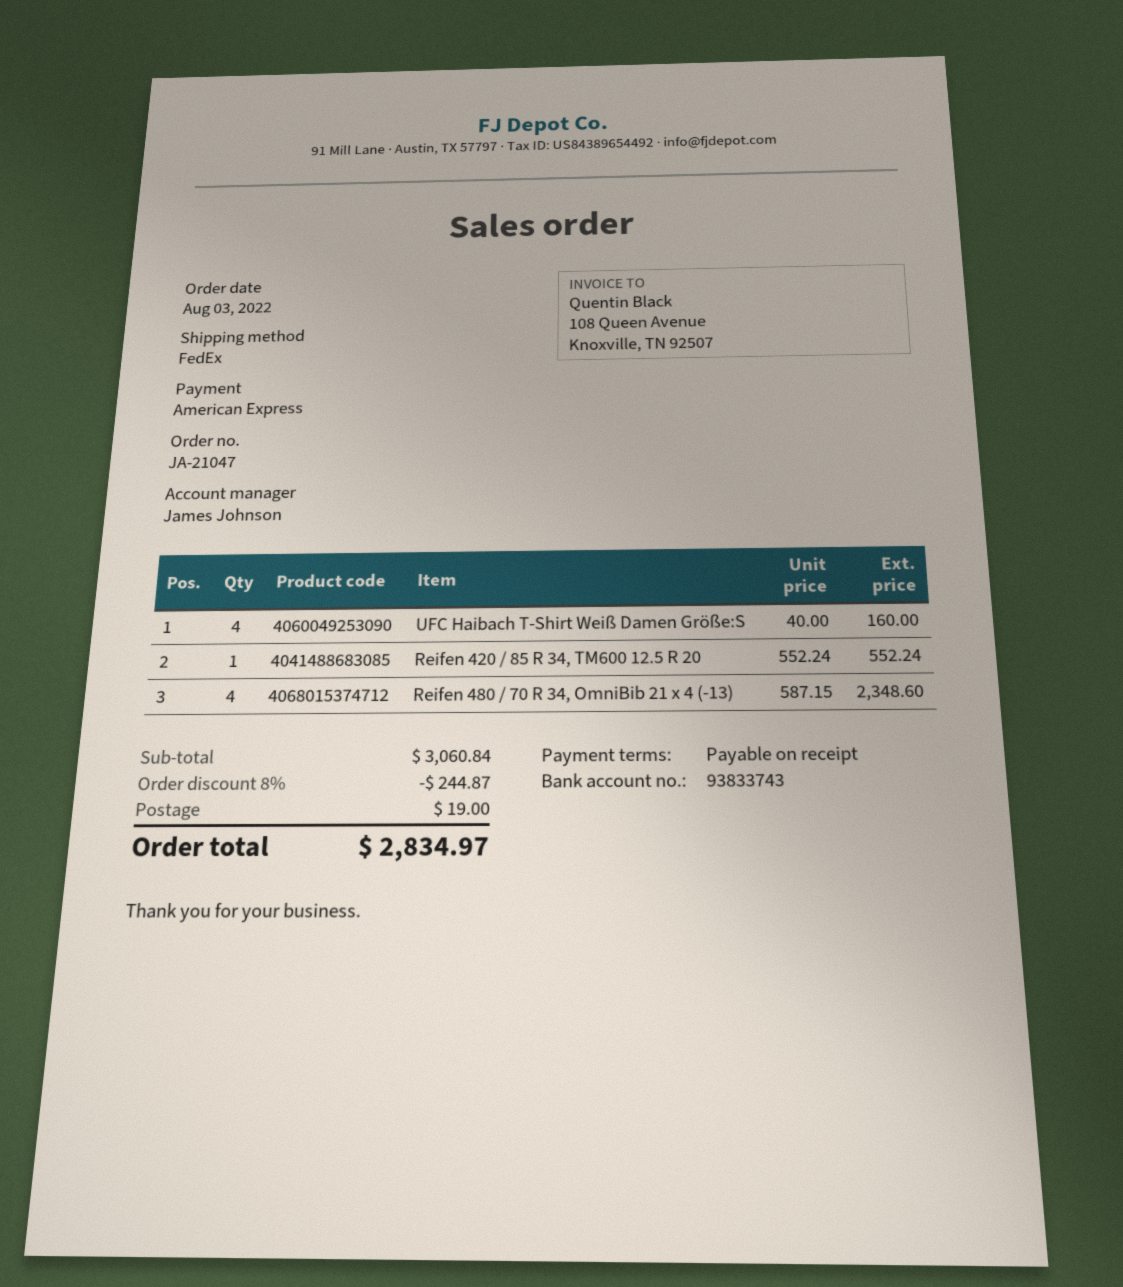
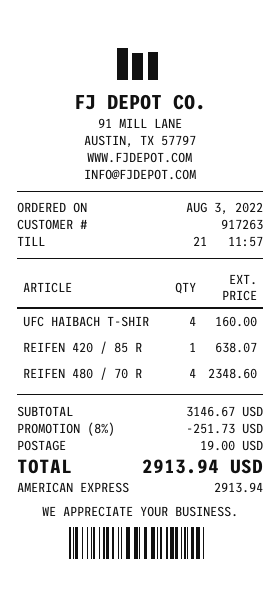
Reifen 420 / 85 R 34, TM600 12.5 R 20: 1 for 552.24 -> 1 for 638.07
subtotal: 3060.84 -> 3146.67
discount: 8% = 244.87 -> 8% = 251.73
total: 2834.97 -> 2913.94

